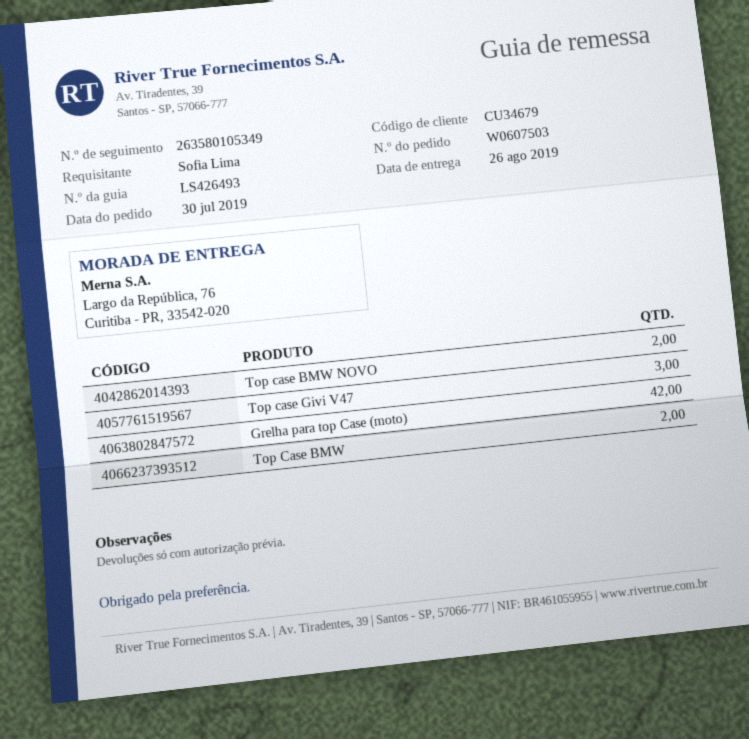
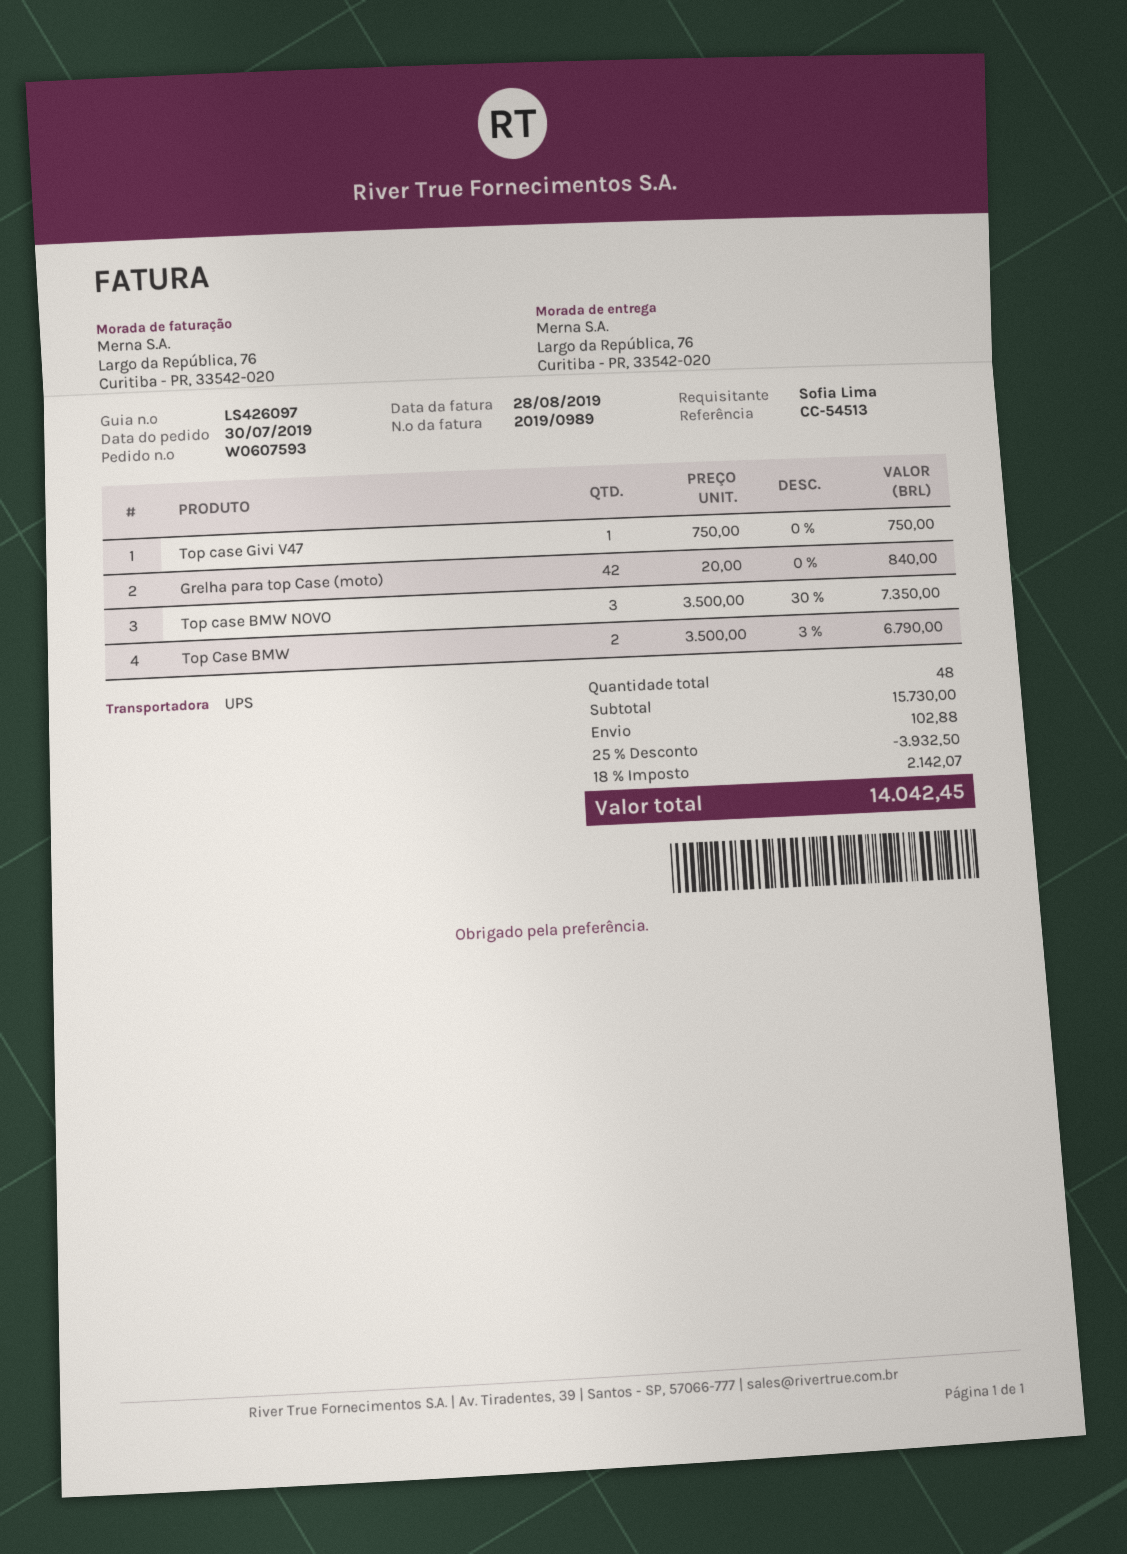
order number: W0607503 -> W0607593
delivery note number: LS426493 -> LS426097
Top case BMW NOVO: 2 -> 3
Top case Givi V47: 3 -> 1

